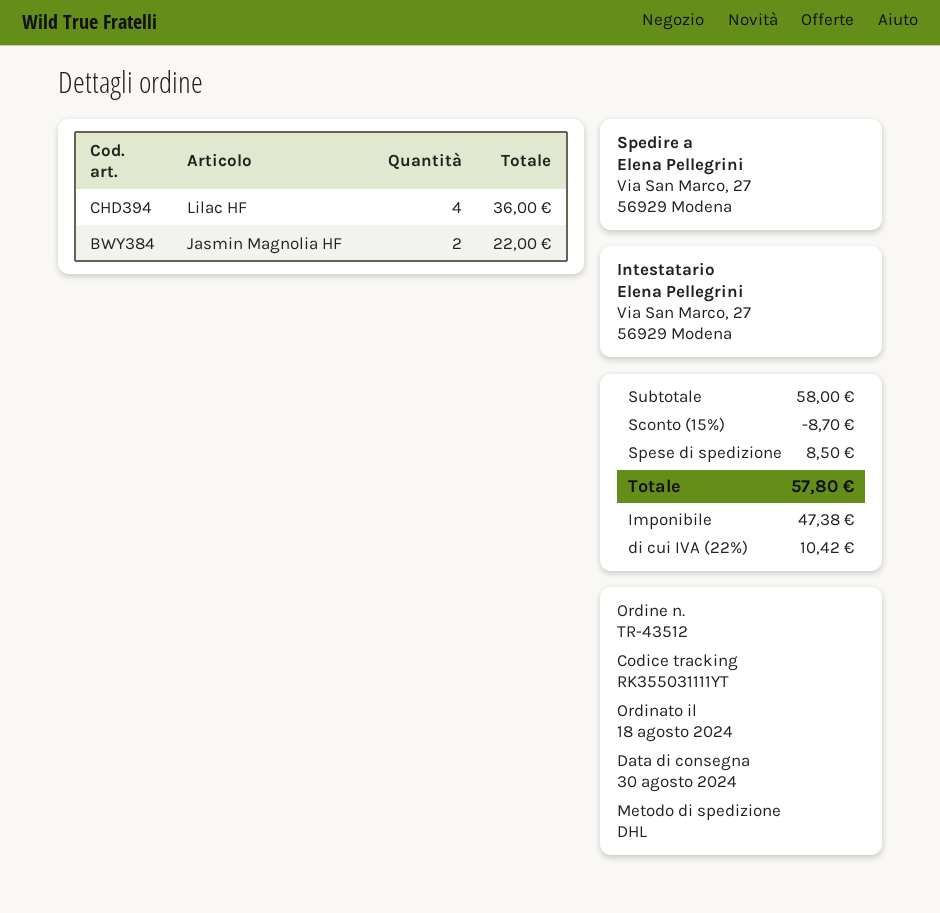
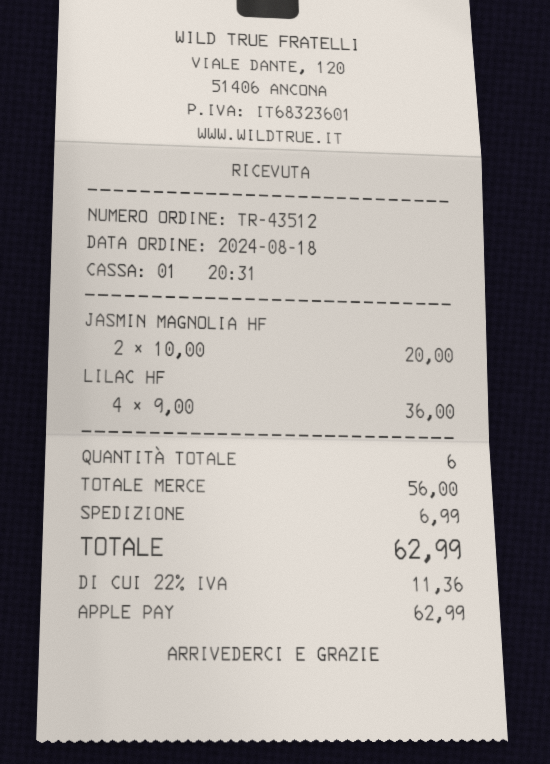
Jasmin Magnolia HF: 2 for 22.00 -> 2 for 20.00
subtotal: 58.00 -> 56.00
discount: 15% = 8.70 -> none
shipping: 8.50 -> 6.99
tax: 22% = 10.42 -> 22% = 11.36
total: 57.80 -> 62.99

